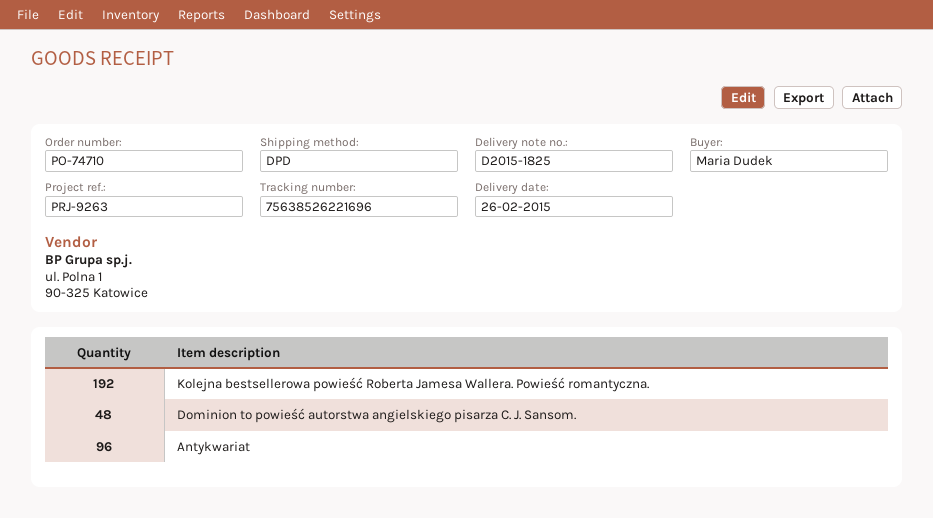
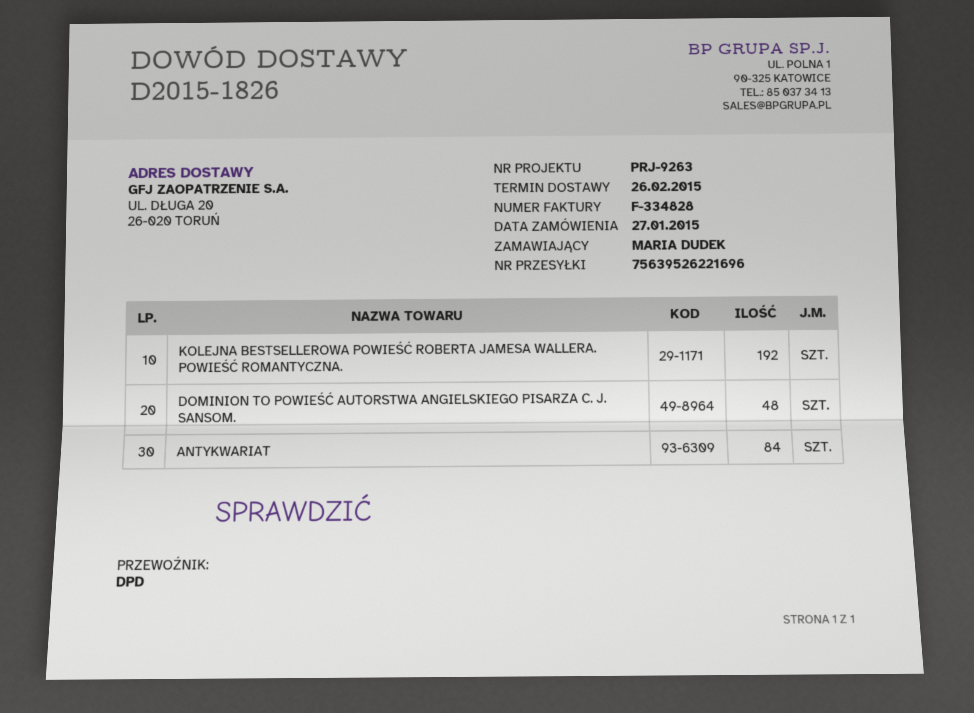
delivery note number: D2015-1825 -> D2015-1826
tracking number: 75638526221696 -> 75639526221696
Antykwariat: 96 -> 84

